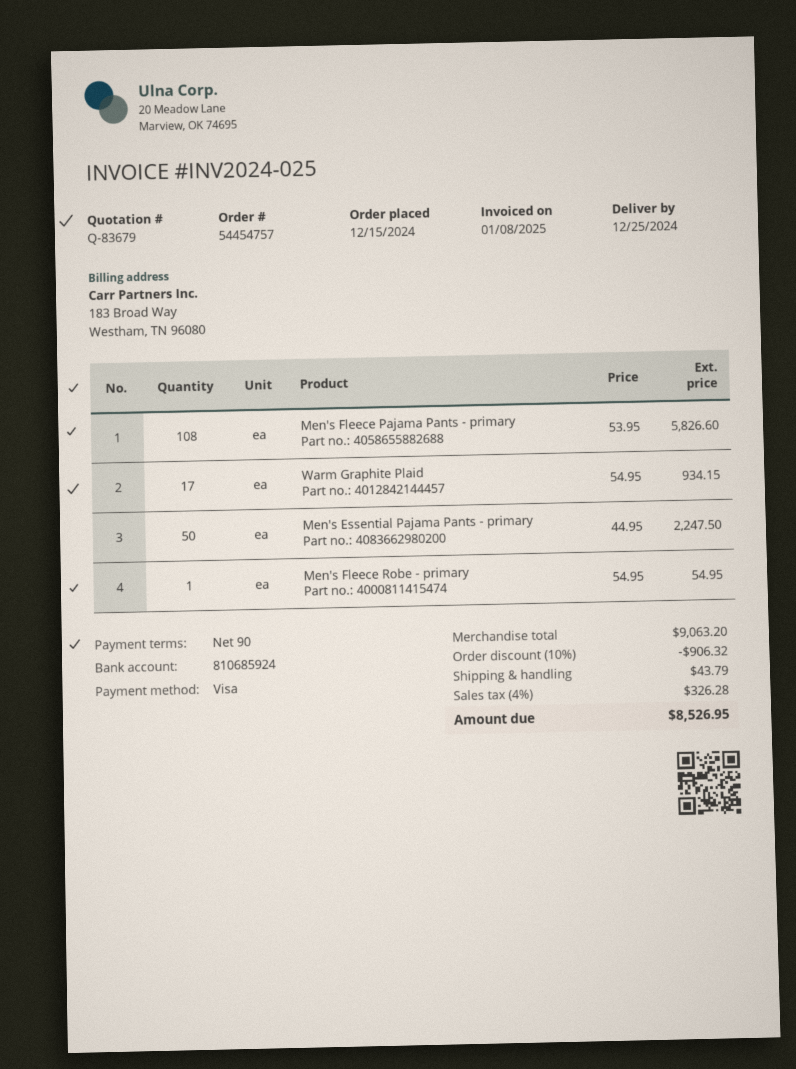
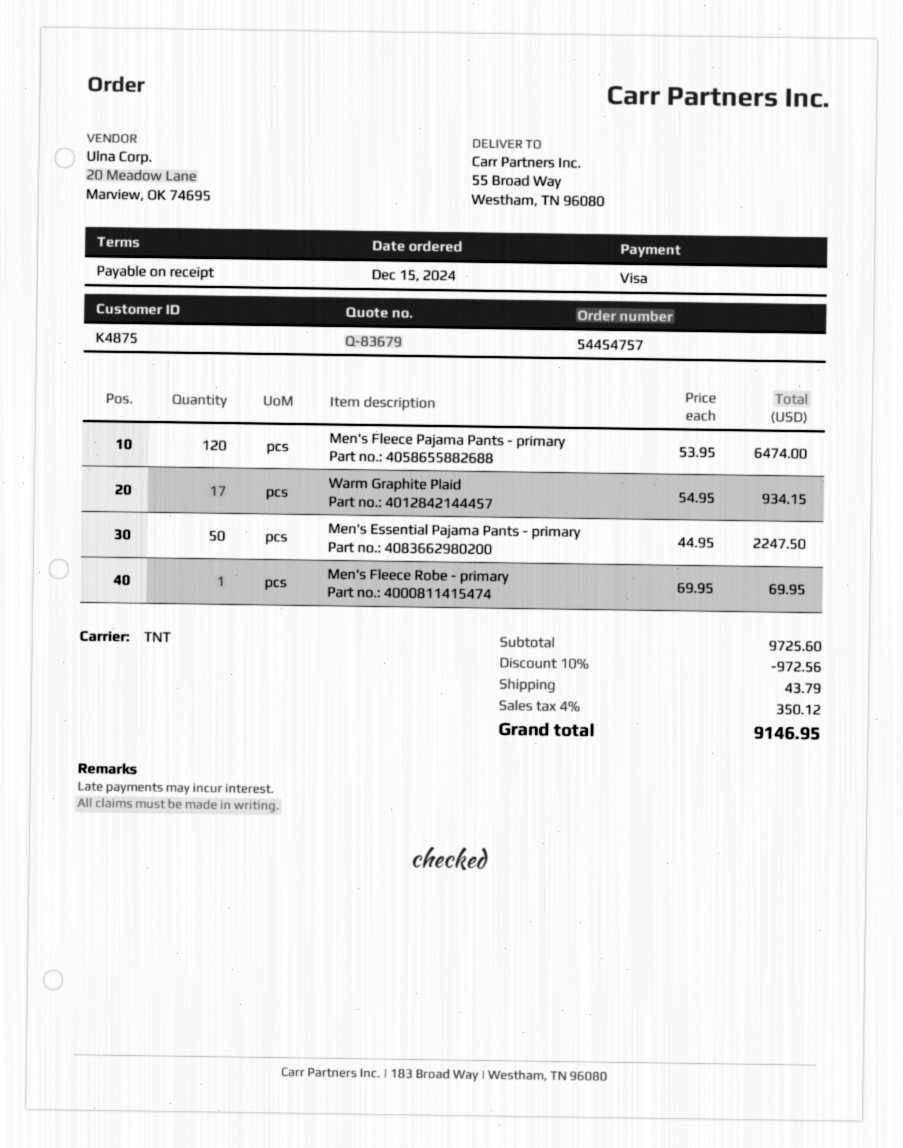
payment terms: 90 days -> on receipt
Men's Fleece Pajama Pants - primary: 108 x 53.95 = 5826.60 -> 120 x 53.95 = 6474.00
Men's Fleece Robe - primary: 1 x 54.95 = 54.95 -> 1 x 69.95 = 69.95
subtotal: 9063.20 -> 9725.60
discount: 10% = 906.32 -> 10% = 972.56
tax: 4% = 326.28 -> 4% = 350.12
total: 8526.95 -> 9146.95

